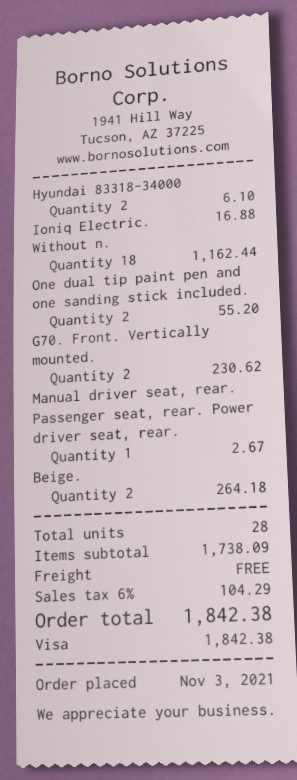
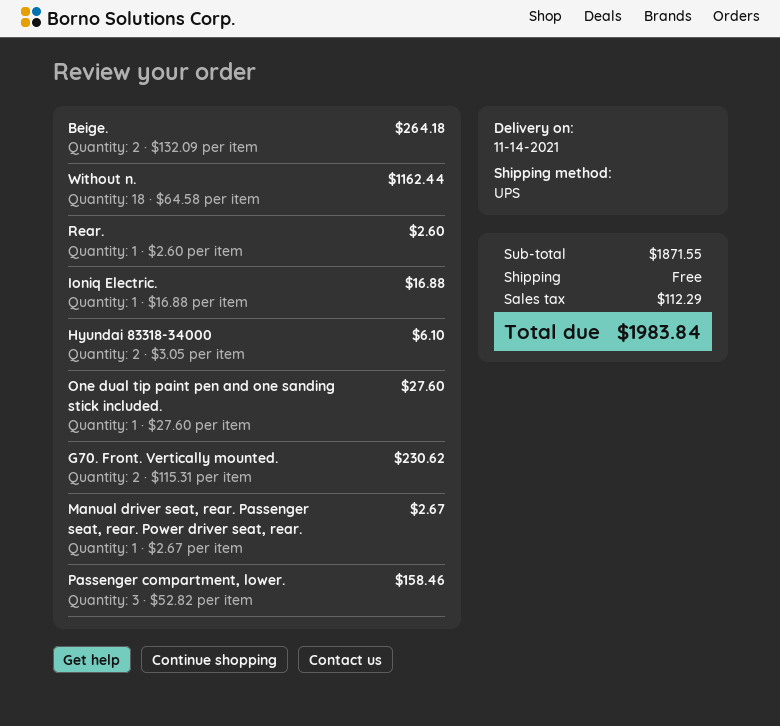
One dual tip paint pen and one sanding stick included.: 2 for 55.20 -> 1 for 27.60
Rear.: none -> 1 for 2.60
Passenger compartment, lower.: none -> 3 for 158.46
subtotal: 1738.09 -> 1871.55
tax: 104.29 -> 112.29
total: 1842.38 -> 1983.84

